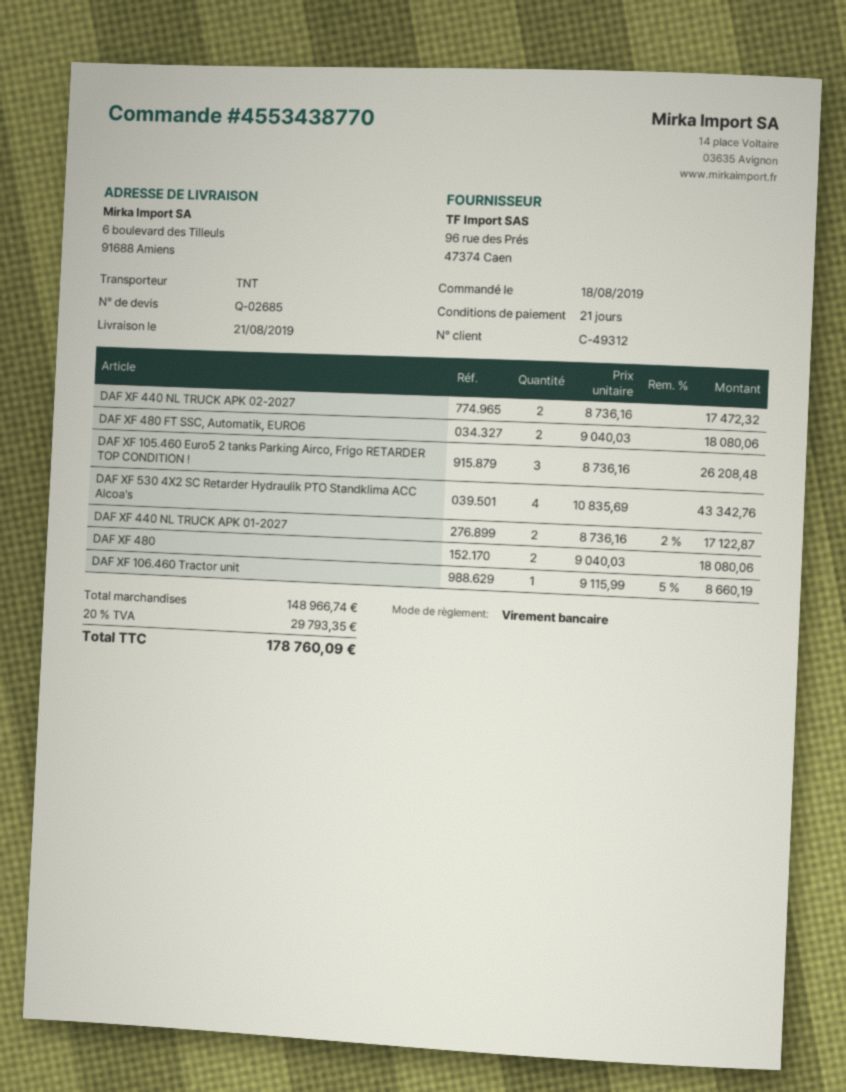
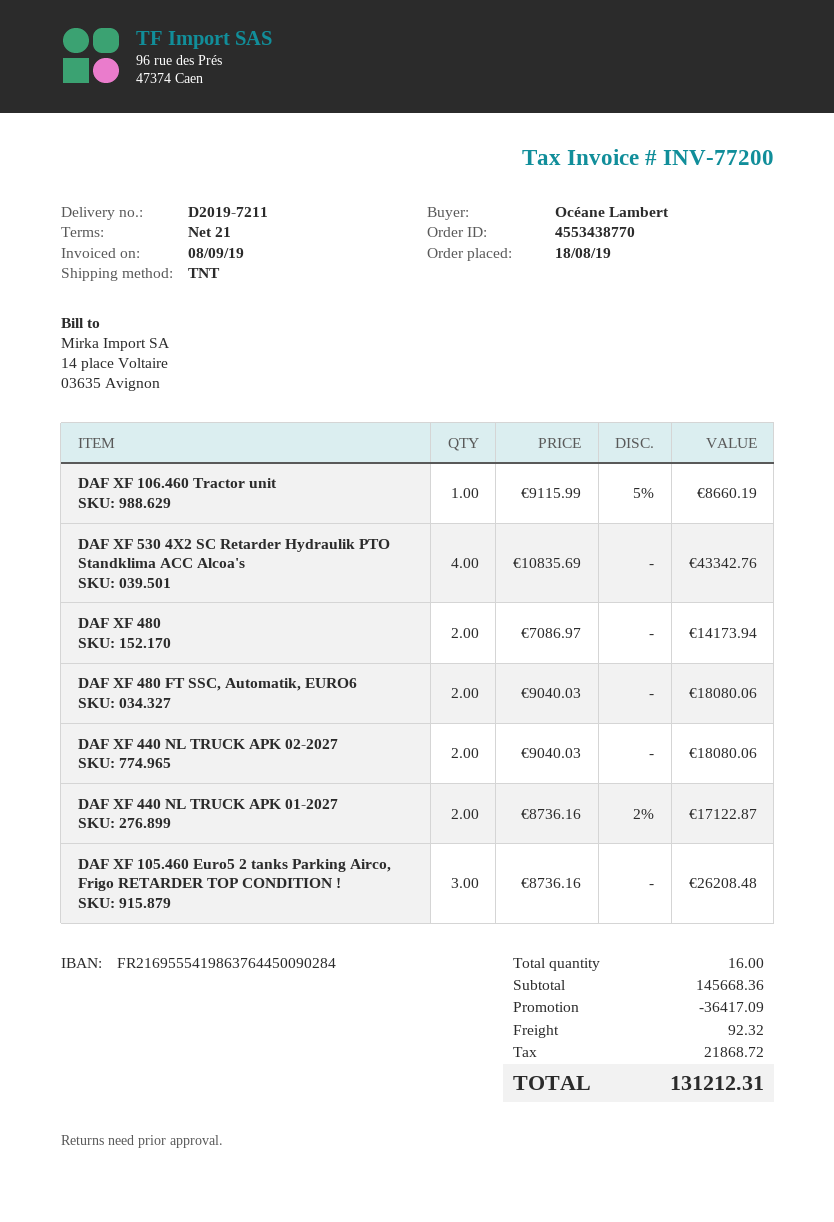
DAF XF 440 NL TRUCK APK 02-2027: 2 x 8736.16 = 17472.32 -> 2 x 9040.03 = 18080.06
DAF XF 480: 2 x 9040.03 = 18080.06 -> 2 x 7086.97 = 14173.94
subtotal: 148966.74 -> 145668.36
discount: none -> 36417.09
shipping: none -> 92.32
tax: 29793.35 -> 21868.72
total: 178760.09 -> 131212.31

